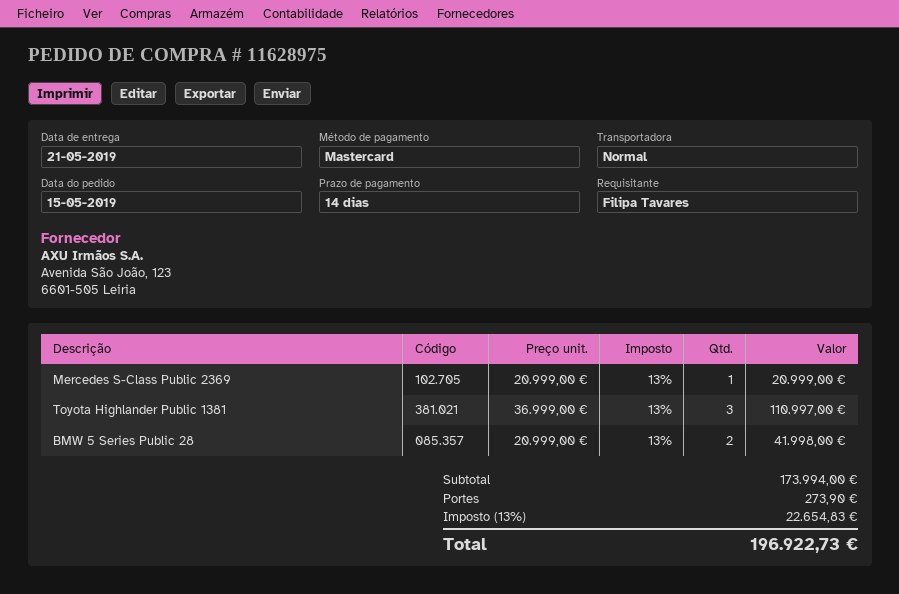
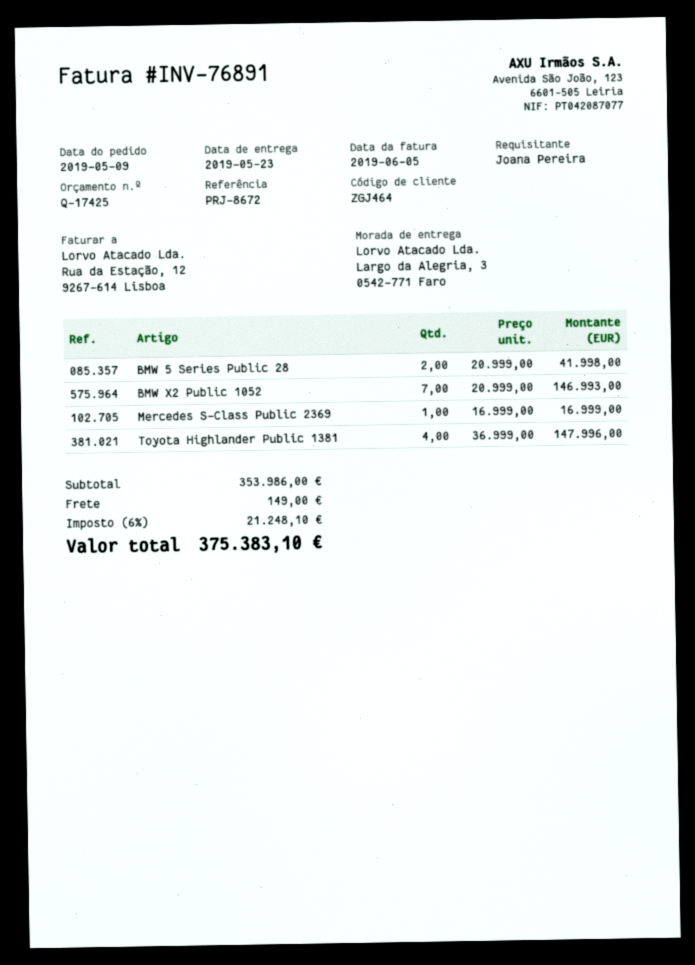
order date: 2019-05-15 -> 2019-05-09
delivery date: 2019-05-21 -> 2019-05-23
ordered by: Filipa Tavares -> Joana Pereira
Mercedes S-Class Public 2369: 1 x 20999.00 = 20999.00 -> 1 x 16999.00 = 16999.00
Toyota Highlander Public 1381: 3 x 36999.00 = 110997.00 -> 4 x 36999.00 = 147996.00
BMW X2 Public 1052: none -> 7 x 20999.00 = 146993.00
subtotal: 173994.00 -> 353986.00
shipping: 273.90 -> 149.00
tax: 13% = 22654.83 -> 6% = 21248.10
total: 196922.73 -> 375383.10

